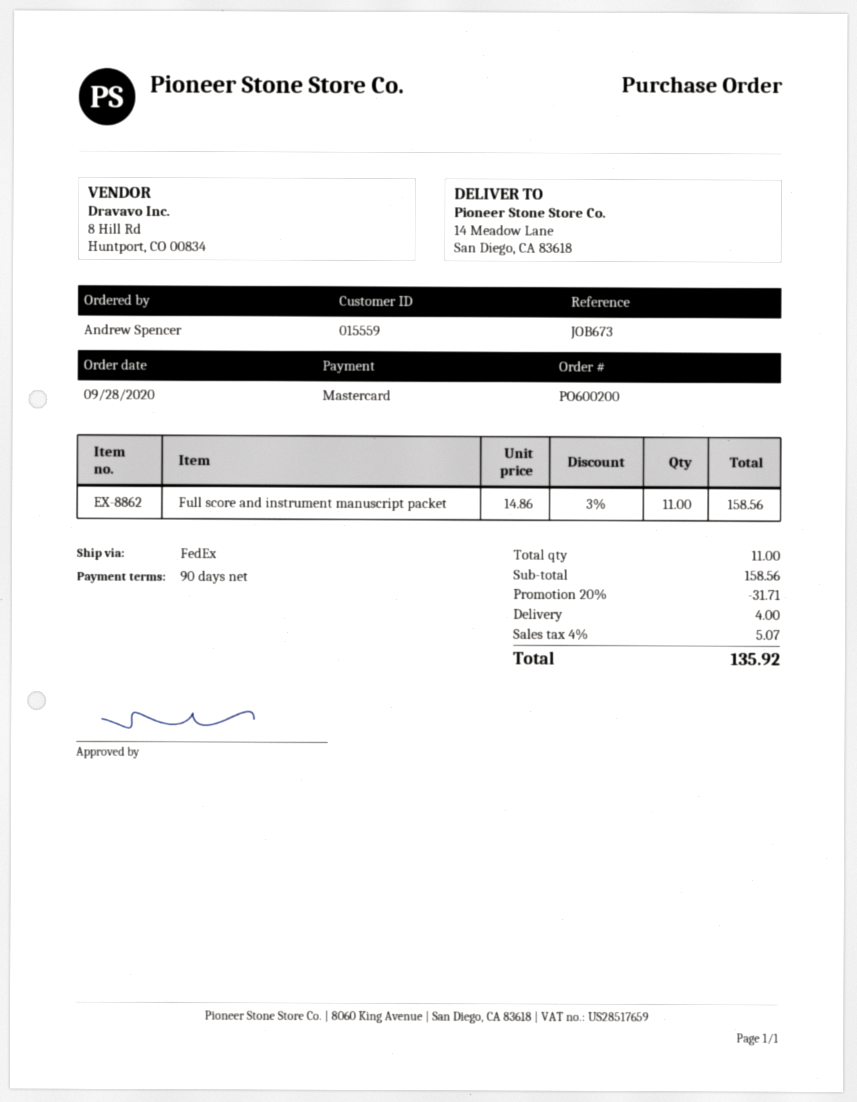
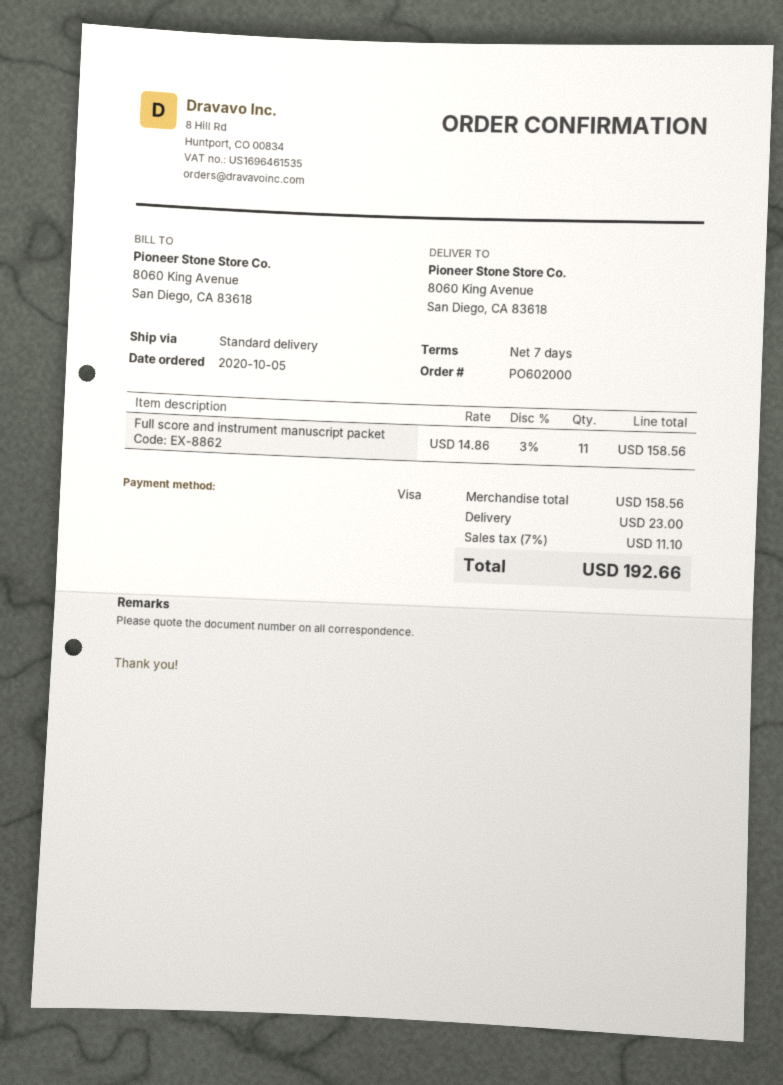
order number: PO600200 -> PO602000
order date: 2020-09-28 -> 2020-10-05
payment terms: 90 days -> 7 days
payment method: Mastercard -> Visa
shipping method: FedEx -> standard
ship to: 14 Meadow Lane, San Diego, CA 83618 -> 8060 King Avenue, San Diego, CA 83618
discount: 20% = 31.71 -> none
shipping: 4.00 -> 23.00
tax: 4% = 5.07 -> 7% = 11.10
total: 135.92 -> 192.66

